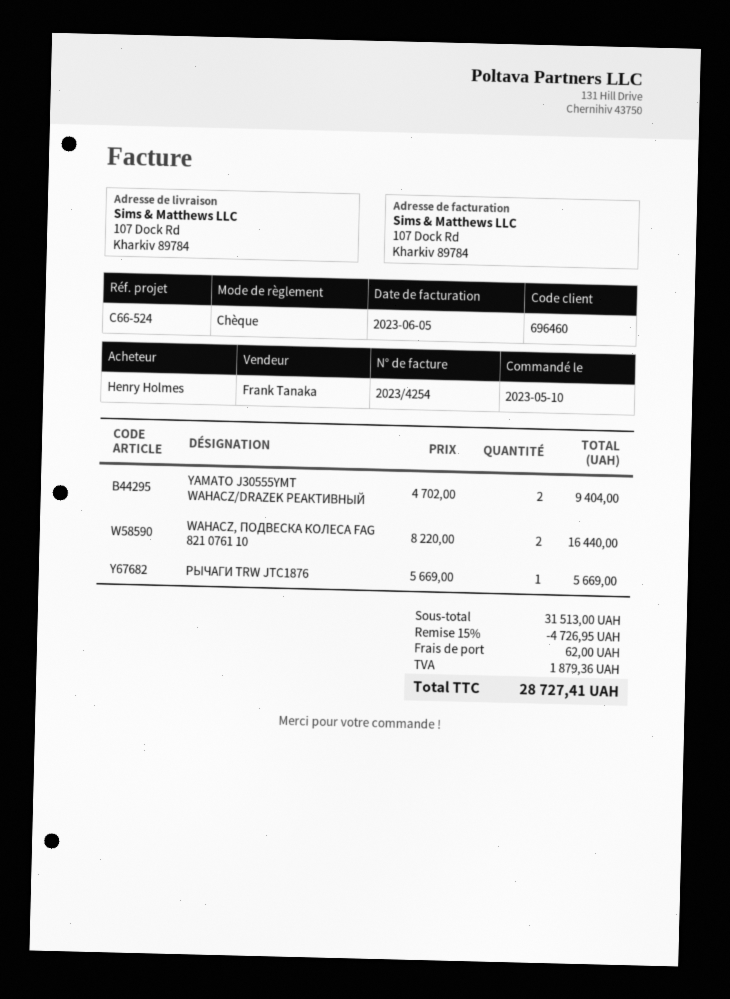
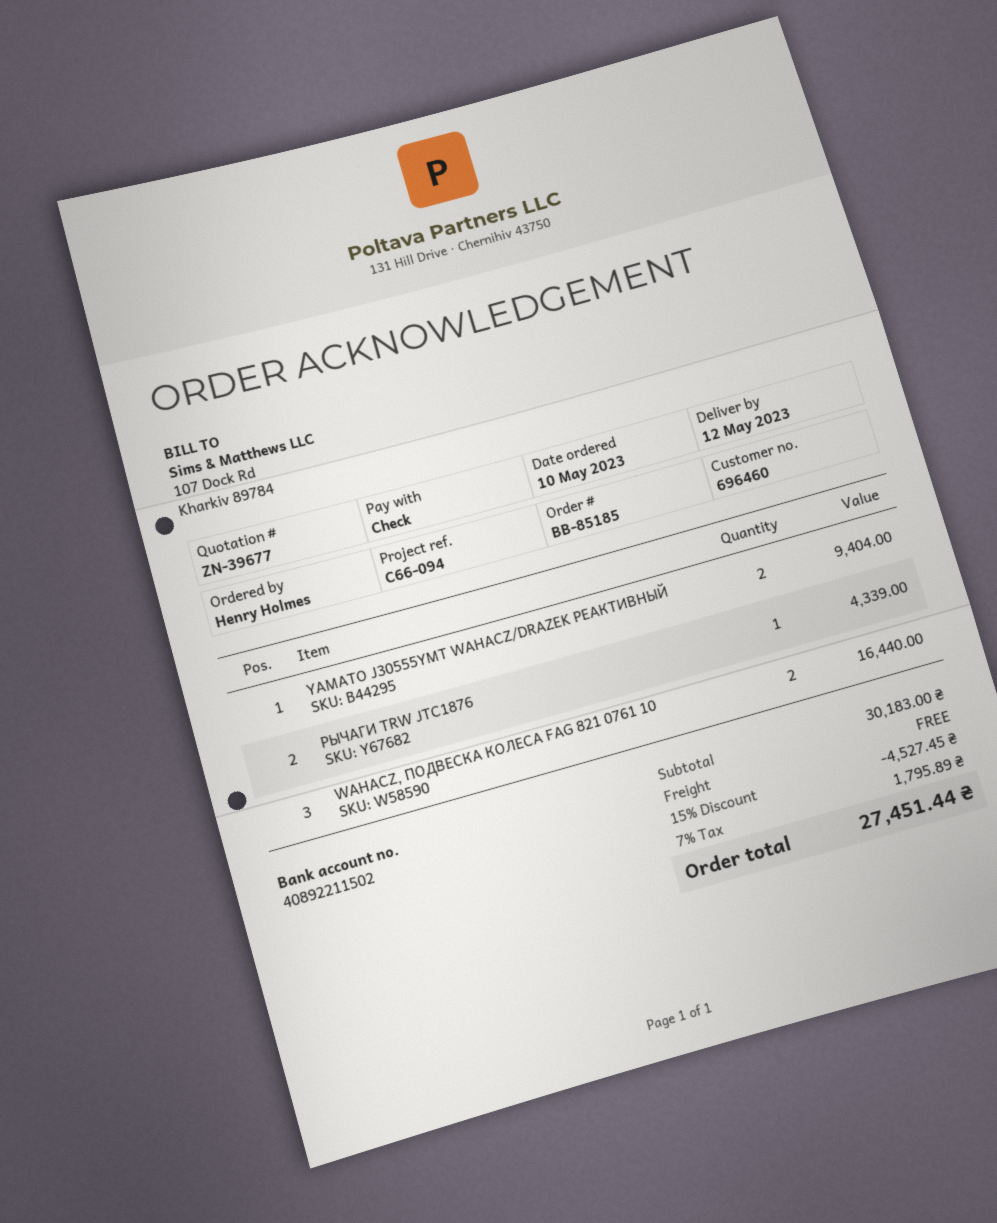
reference: C66-524 -> C66-094
РЫЧАГИ TRW JTC1876: 1 for 5669.00 -> 1 for 4339.00
subtotal: 31513.00 -> 30183.00
discount: 15% = 4726.95 -> 15% = 4527.45
shipping: 62.00 -> 0.00
tax: 1879.36 -> 1795.89
total: 28727.41 -> 27451.44

